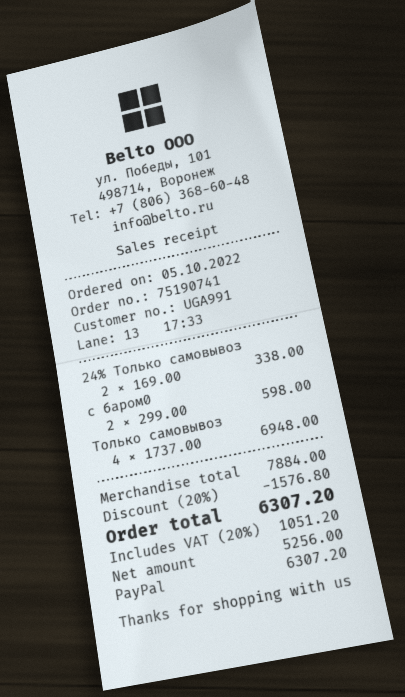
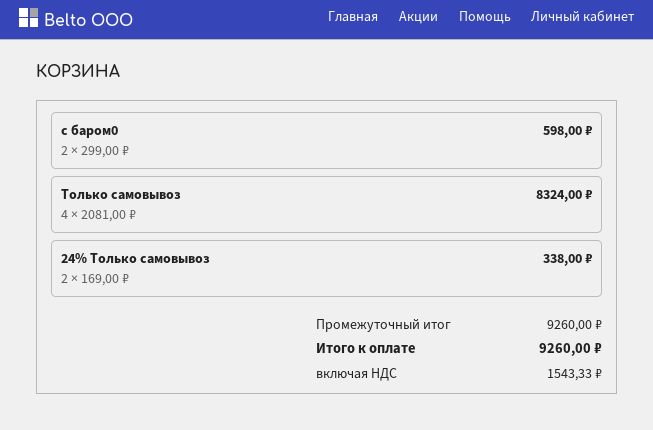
Только самовывоз: 4 x 1737.00 = 6948.00 -> 4 x 2081.00 = 8324.00
subtotal: 7884.00 -> 9260.00
discount: 20% = 1576.80 -> none
tax: 1051.20 -> 1543.33
total: 6307.20 -> 9260.00

